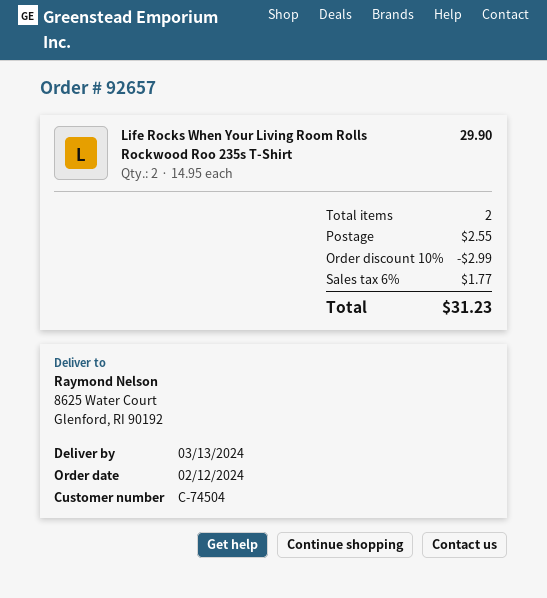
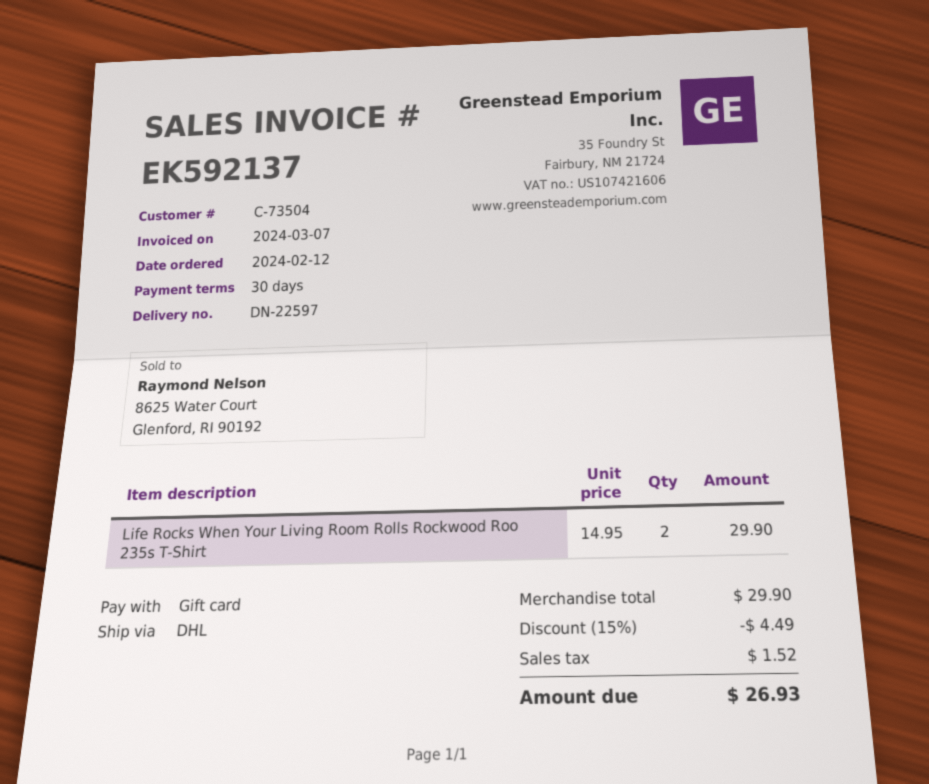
customer number: C-74504 -> C-73504
discount: 10% = 2.99 -> 15% = 4.49
shipping: 2.55 -> none
tax: 1.77 -> 1.52
total: 31.23 -> 26.93

